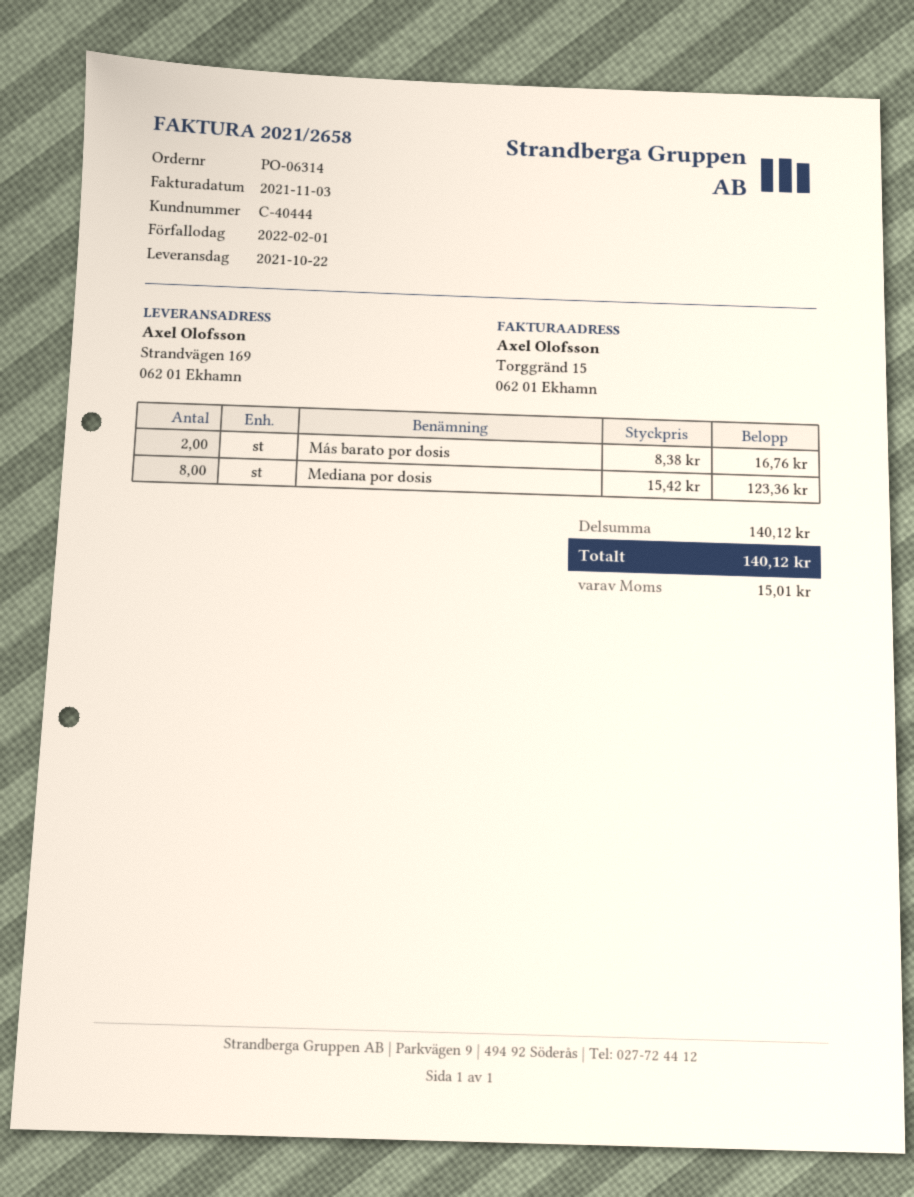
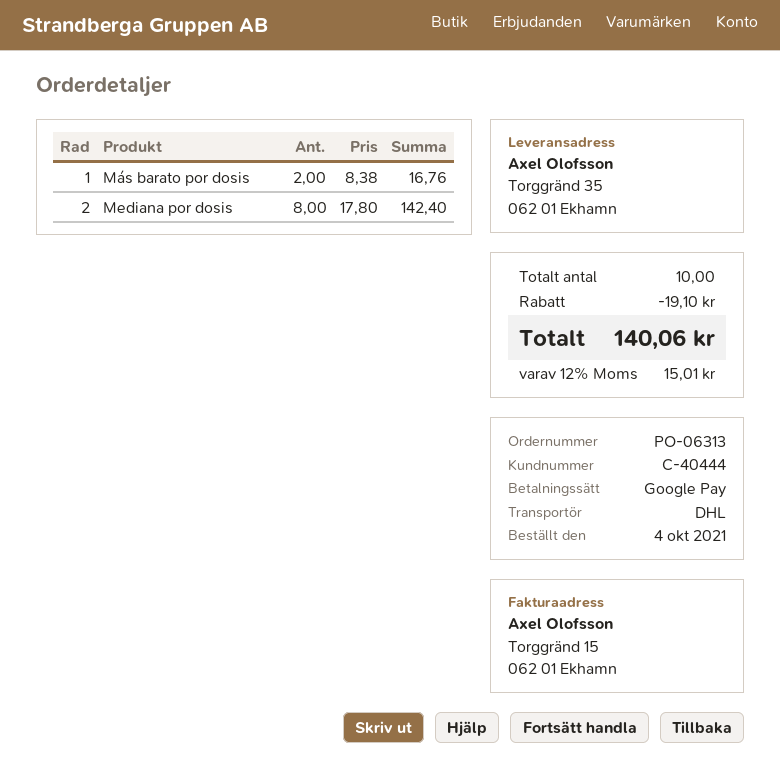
order number: PO-06314 -> PO-06313
ship to: Strandvägen 169, 062 01 Ekhamn -> Torggränd 35, 062 01 Ekhamn
Mediana por dosis: 8 x 15.42 = 123.36 -> 8 x 17.80 = 142.40
discount: none -> 19.10
total: 140.12 -> 140.06

